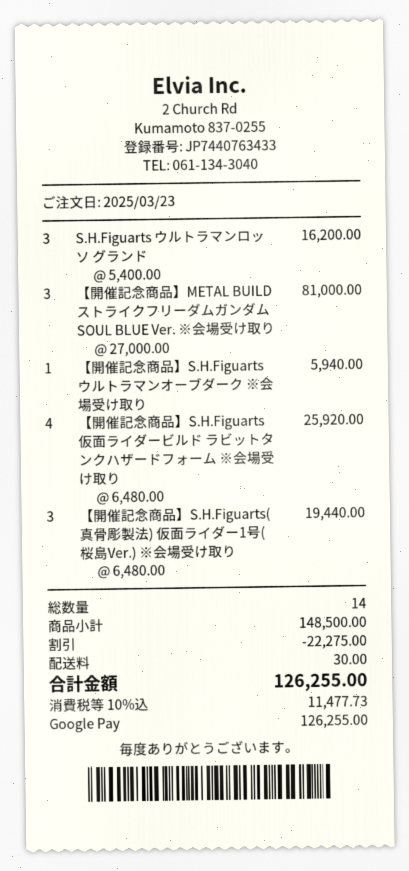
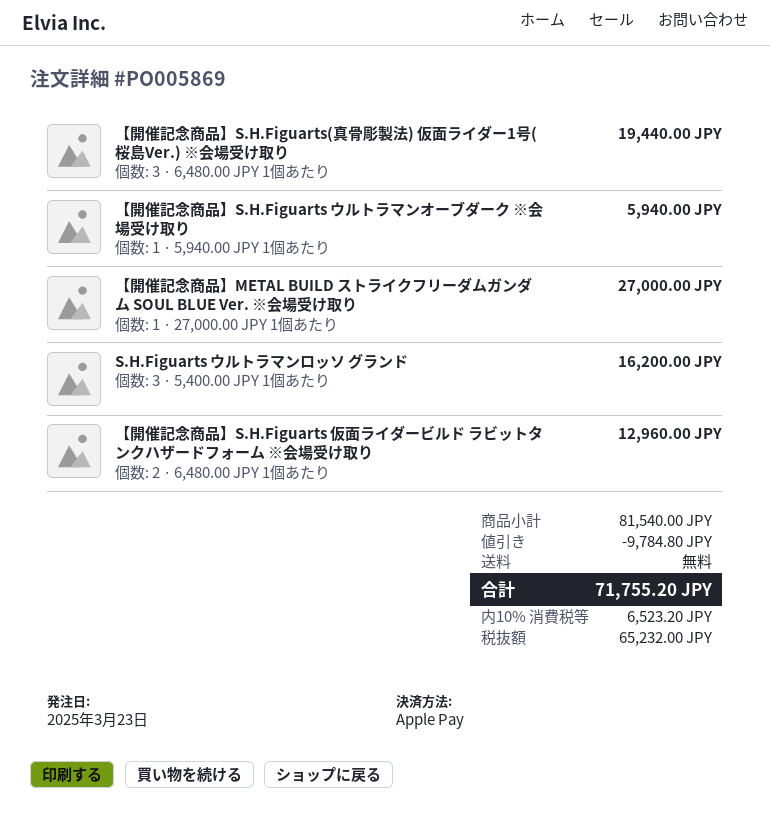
payment method: Google Pay -> Apple Pay
【開催記念商品】METAL BUILD ストライクフリーダムガンダム SOUL BLUE Ver. ※会場受け取り: 3 x 27000.00 = 81000.00 -> 1 x 27000.00 = 27000.00
【開催記念商品】S.H.Figuarts 仮面ライダービルド ラビットタンクハザードフォーム ※会場受け取り: 4 x 6480.00 = 25920.00 -> 2 x 6480.00 = 12960.00
subtotal: 148500.00 -> 81540.00
discount: 22275.00 -> 9784.80
shipping: 30.00 -> 0.00
tax: 10% = 11477.73 -> 10% = 6523.20
total: 126255.00 -> 71755.20

